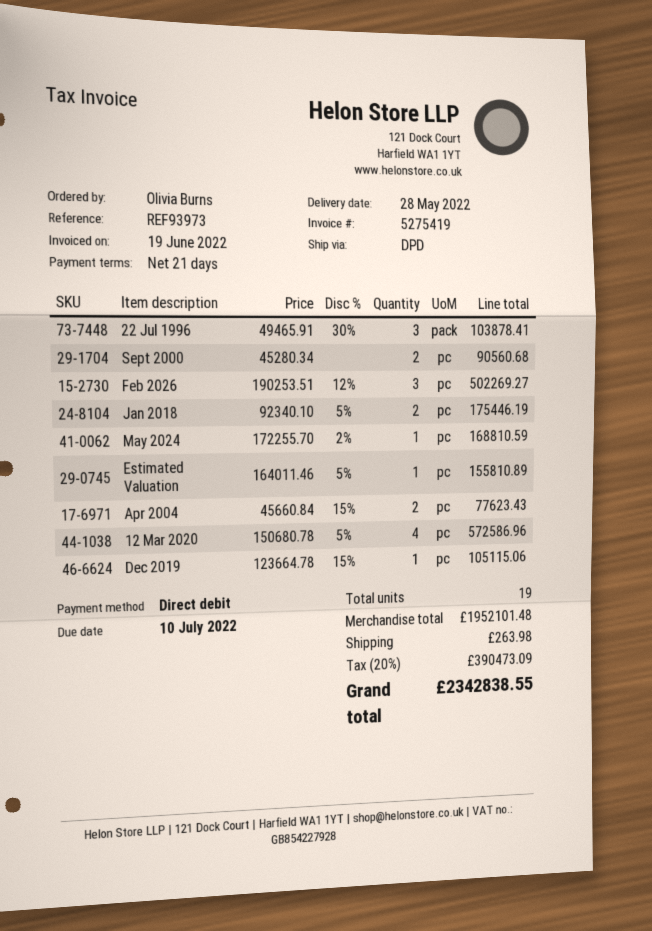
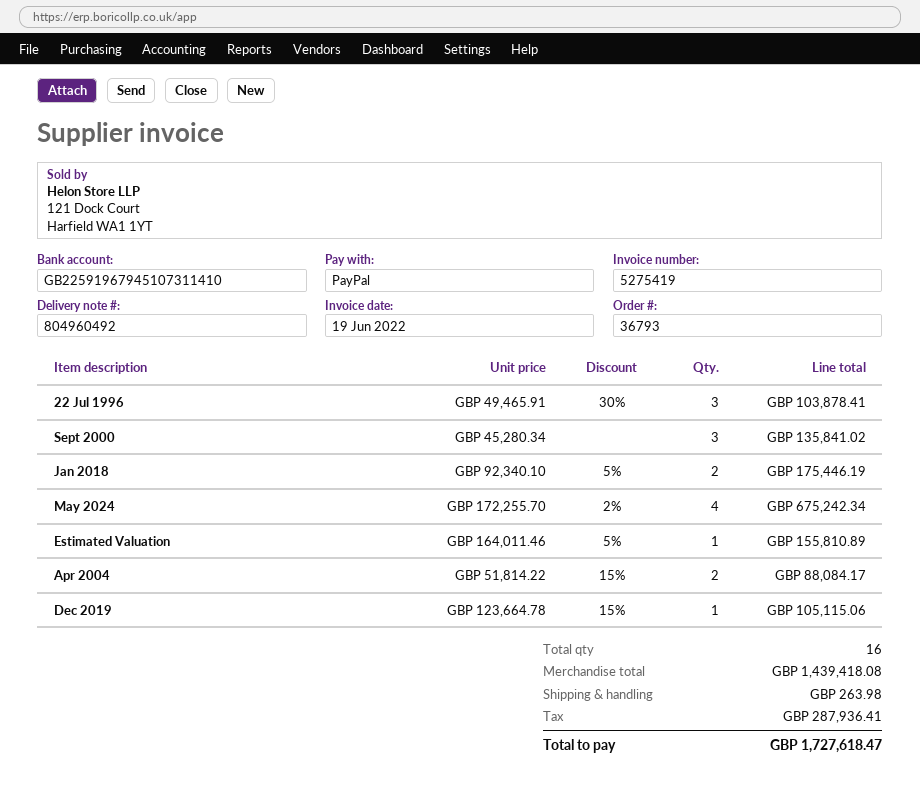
payment method: direct debit -> PayPal
Sept 2000: 2 x 45280.34 = 90560.68 -> 3 x 45280.34 = 135841.02
Feb 2026: 3 x 190253.51 - 12% = 502269.27 -> none
May 2024: 1 x 172255.70 - 2% = 168810.59 -> 4 x 172255.70 - 2% = 675242.34
Apr 2004: 2 x 45660.84 - 15% = 77623.43 -> 2 x 51814.22 - 15% = 88084.17
12 Mar 2020: 4 x 150680.78 - 5% = 572586.96 -> none
total quantity: 19 -> 16
subtotal: 1952101.48 -> 1439418.08
tax: 390473.09 -> 287936.41
total: 2342838.55 -> 1727618.47

